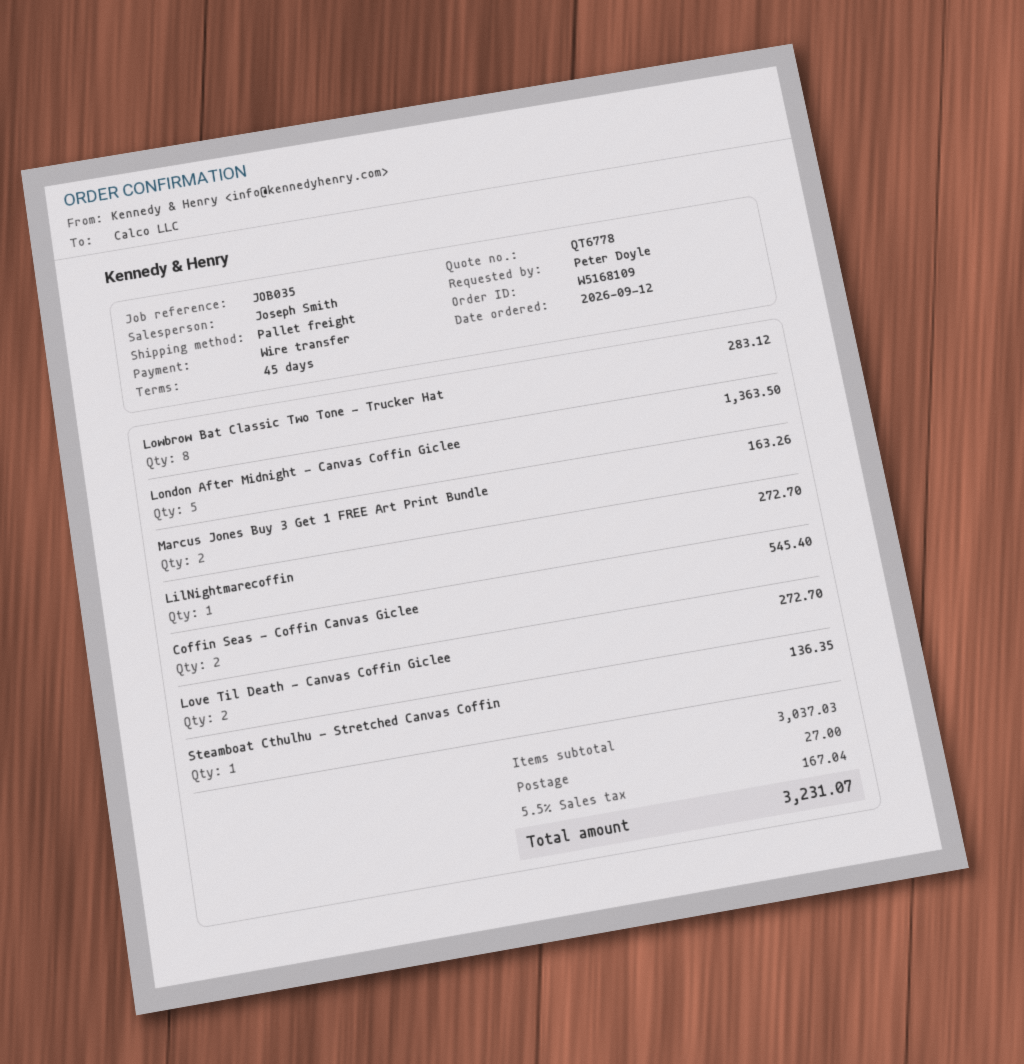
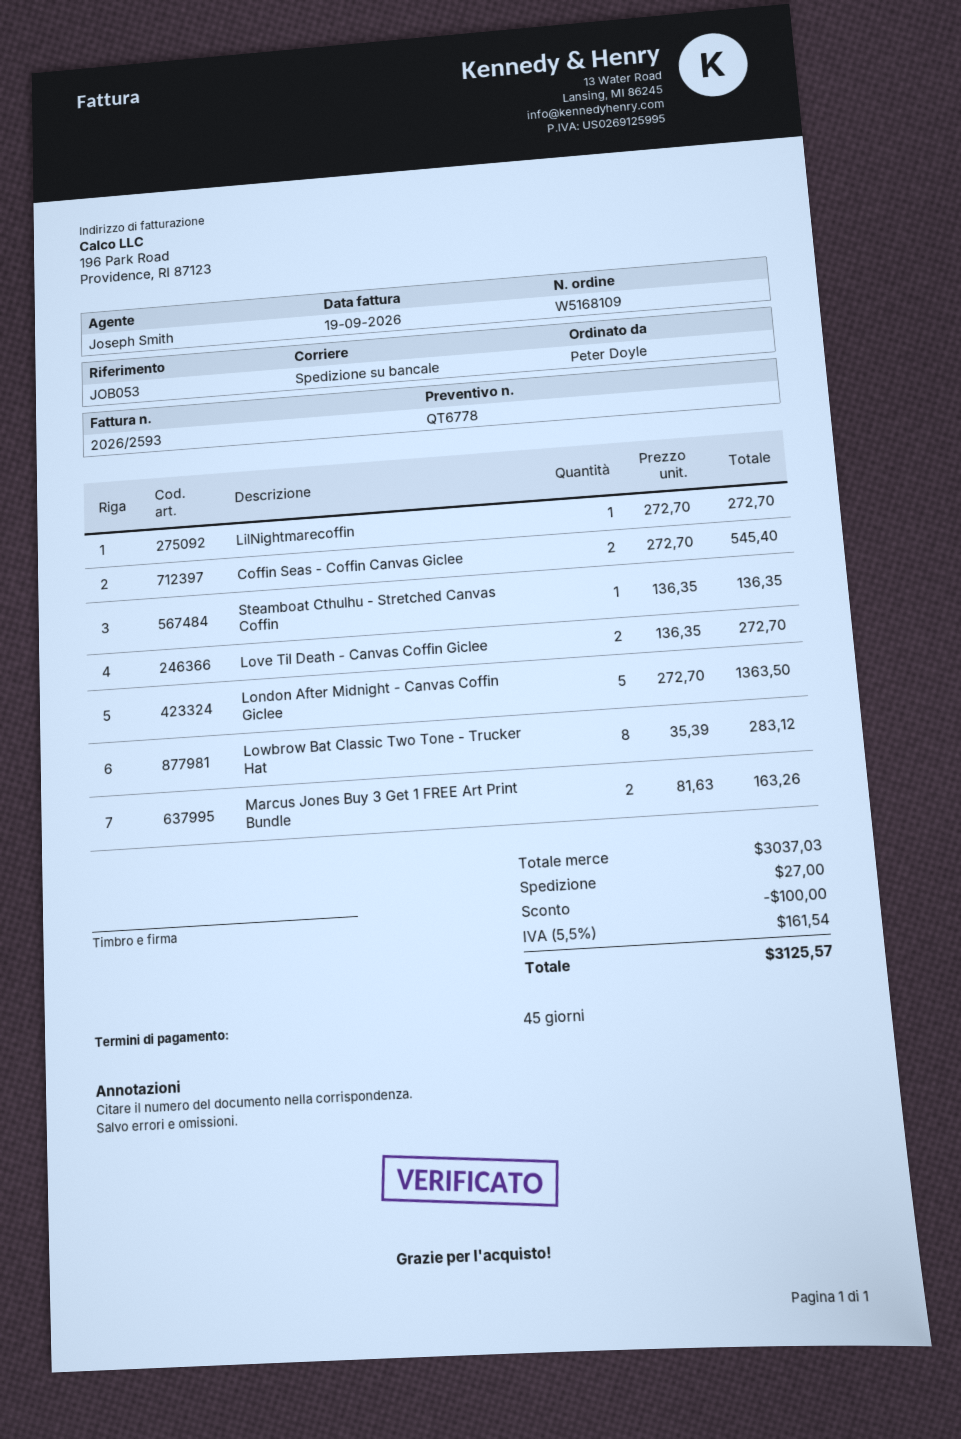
reference: JOB035 -> JOB053
discount: none -> 100.00
tax: 5.5% = 167.04 -> 5.5% = 161.54
total: 3231.07 -> 3125.57

